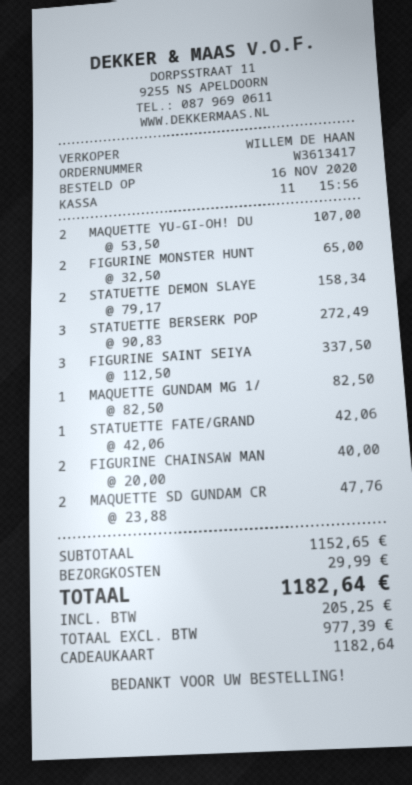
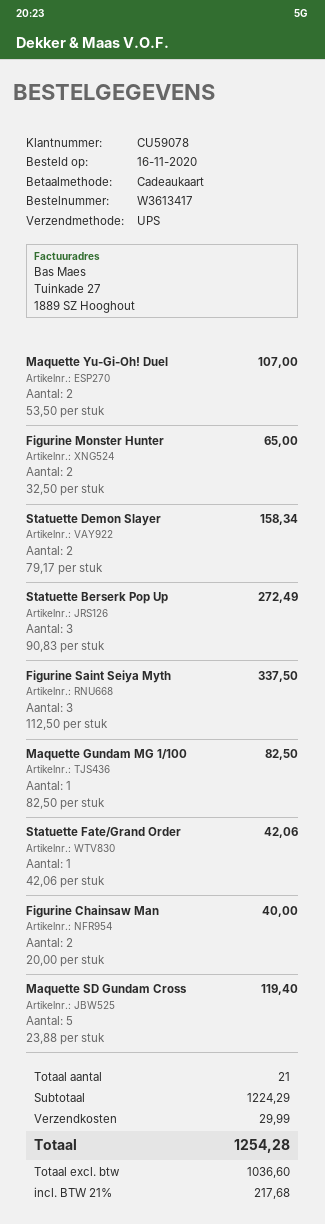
MAQUETTE SD GUNDAM CR: 2 x 23.88 = 47.76 -> 5 x 23.88 = 119.40
subtotal: 1152.65 -> 1224.29
net: 977.39 -> 1036.60
tax: 205.25 -> 217.68
total: 1182.64 -> 1254.28

